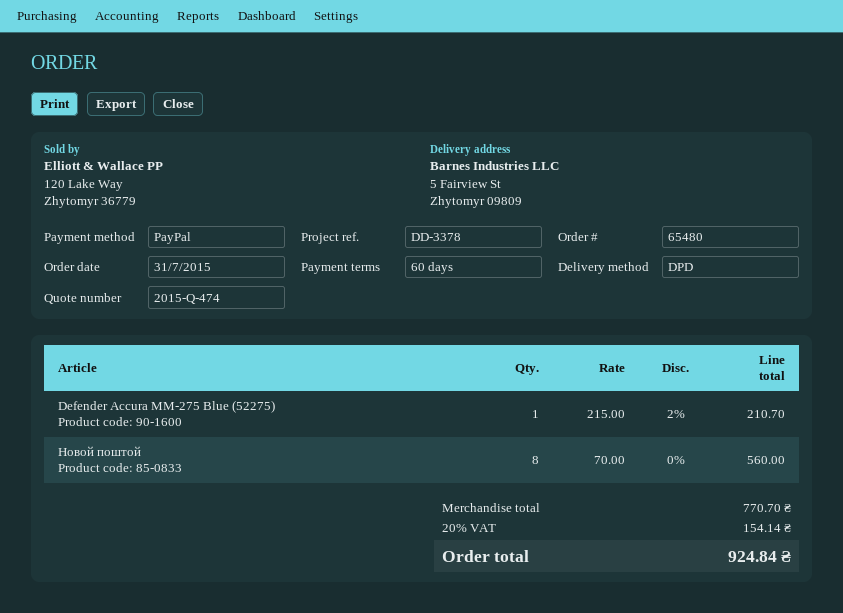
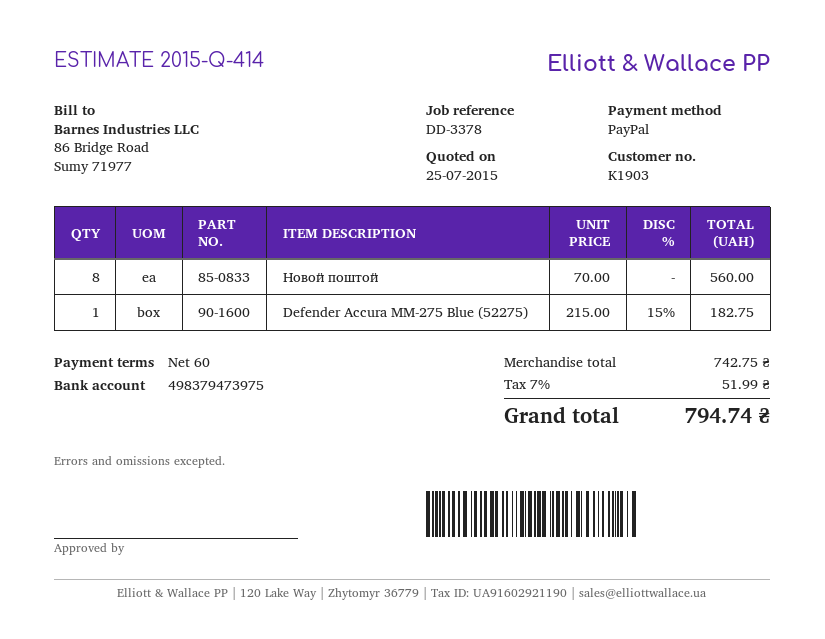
quote number: 2015-Q-474 -> 2015-Q-414
Defender Accura MM-275 Blue (52275): 1 x 215.00 - 2% = 210.70 -> 1 x 215.00 - 15% = 182.75
subtotal: 770.70 -> 742.75
tax: 20% = 154.14 -> 7% = 51.99
total: 924.84 -> 794.74

